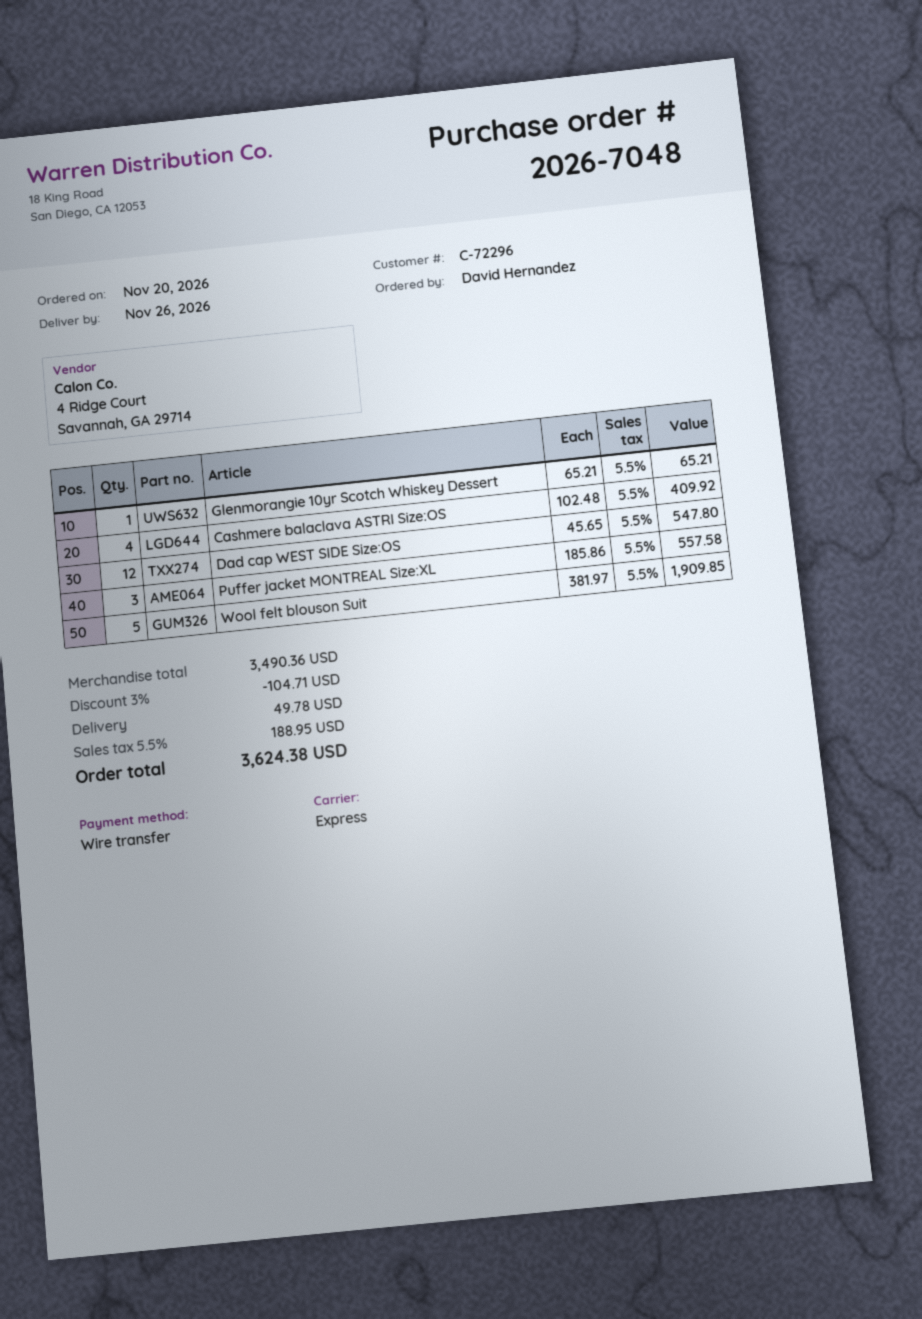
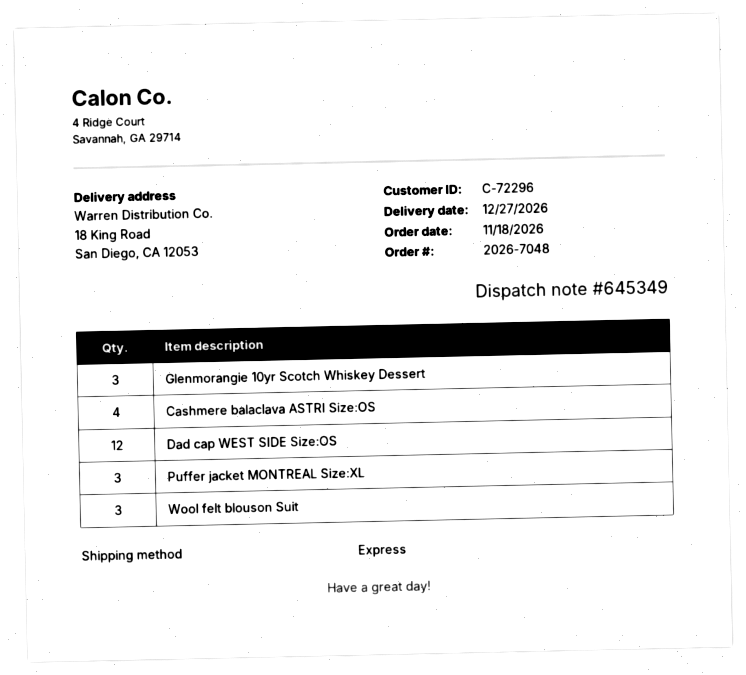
order date: 2026-11-20 -> 2026-11-18
delivery date: 2026-11-26 -> 2026-12-27
Glenmorangie 10yr Scotch Whiskey Dessert: 1 -> 3
Wool felt blouson Suit: 5 -> 3

